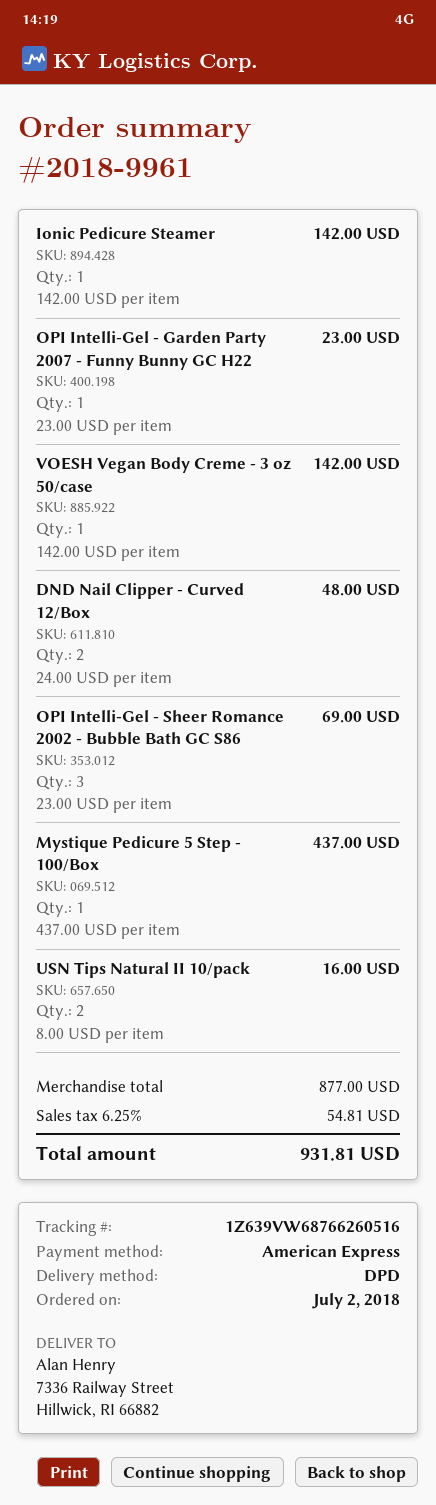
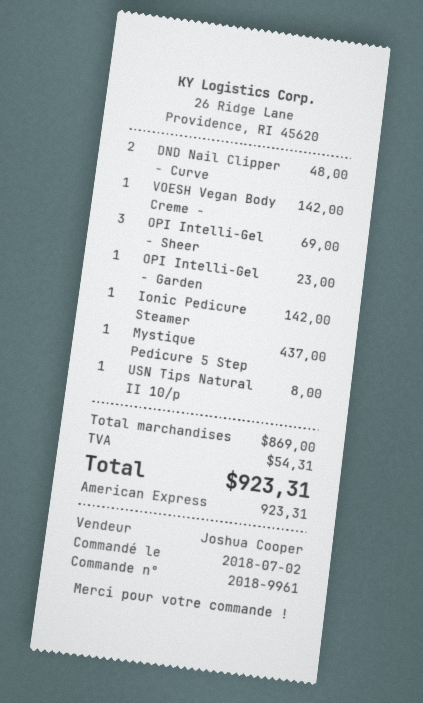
USN Tips Natural II 10/pack: 2 for 16.00 -> 1 for 8.00
subtotal: 877.00 -> 869.00
tax: 54.81 -> 54.31
total: 931.81 -> 923.31

